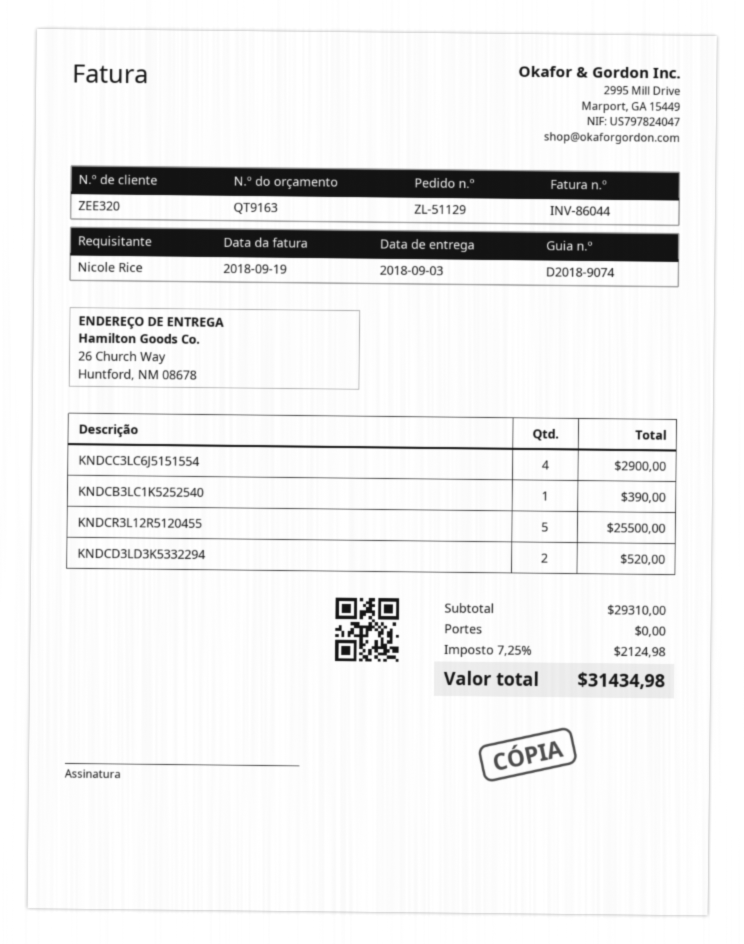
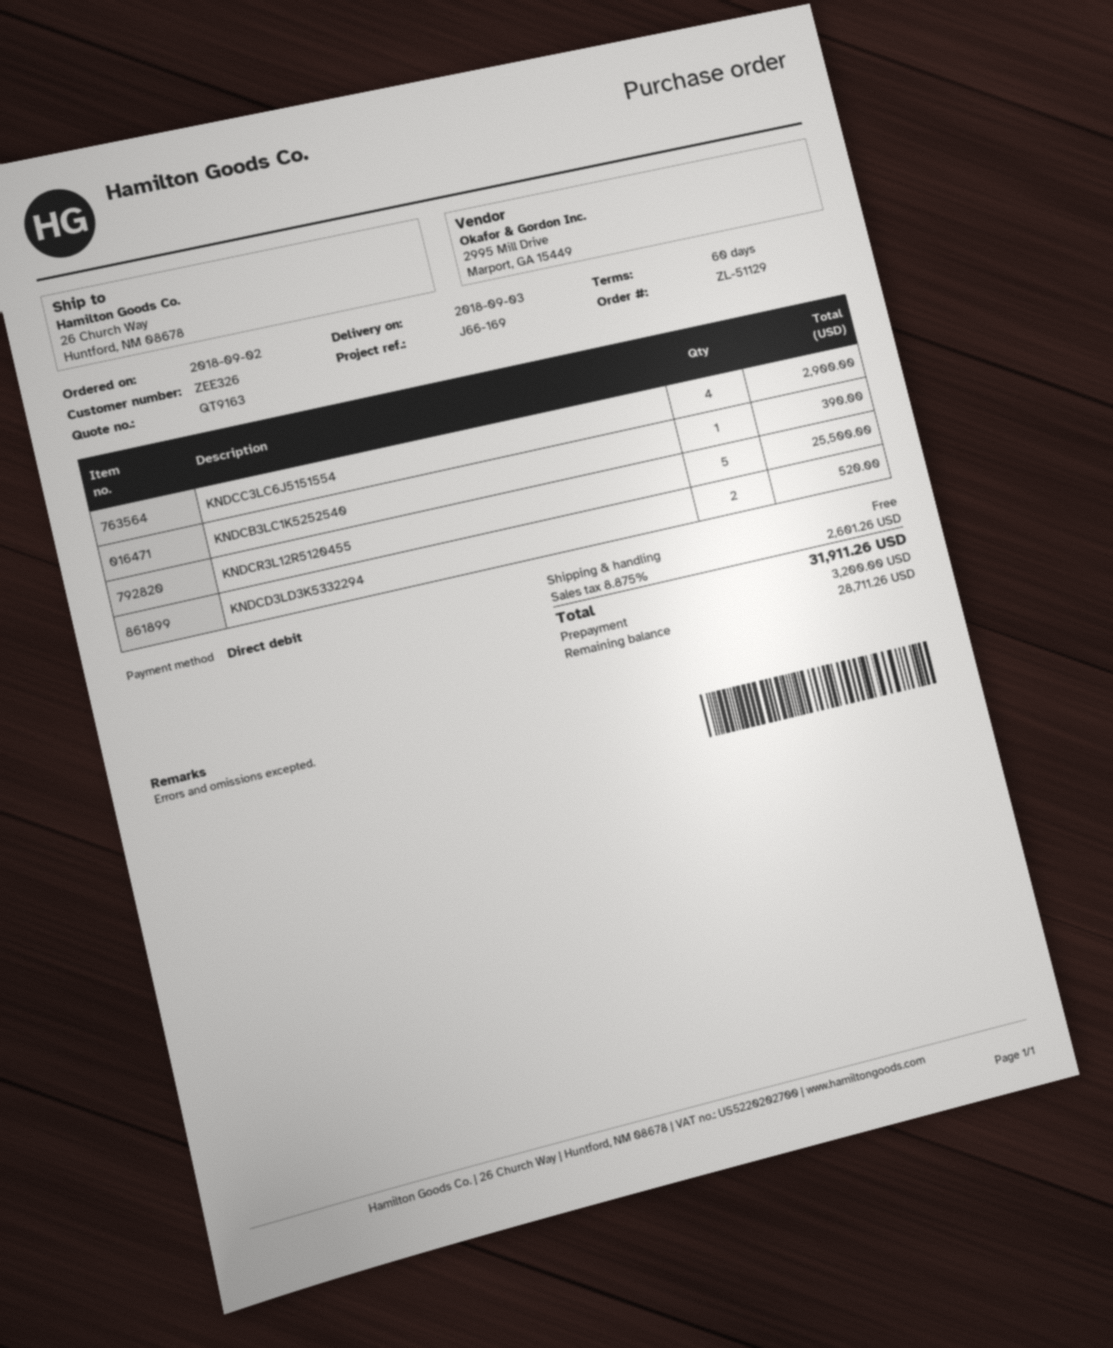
customer number: ZEE320 -> ZEE326
tax: 7.25% = 2124.98 -> 8.875% = 2601.26
total: 31434.98 -> 31911.26

